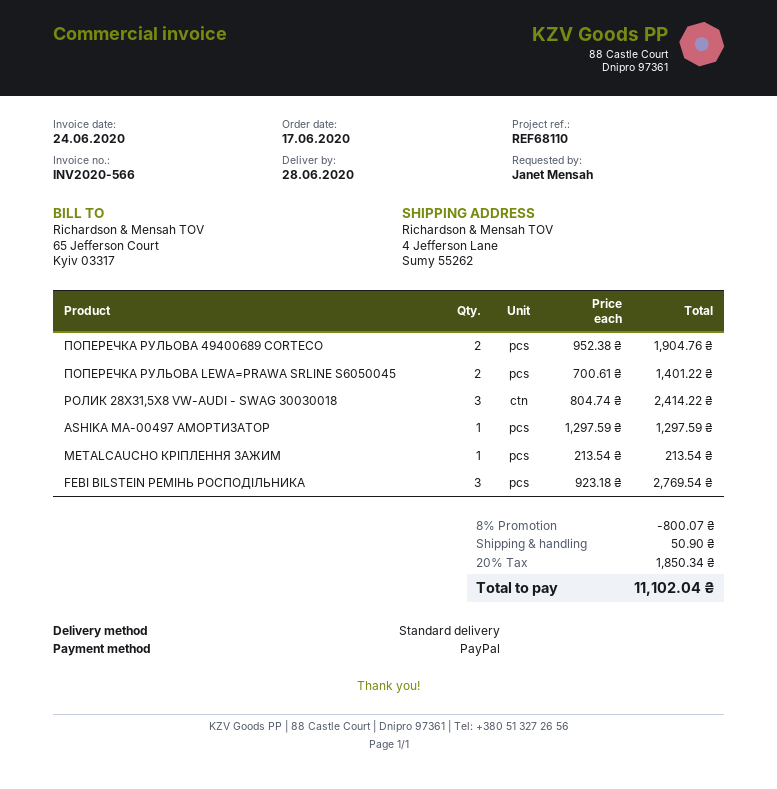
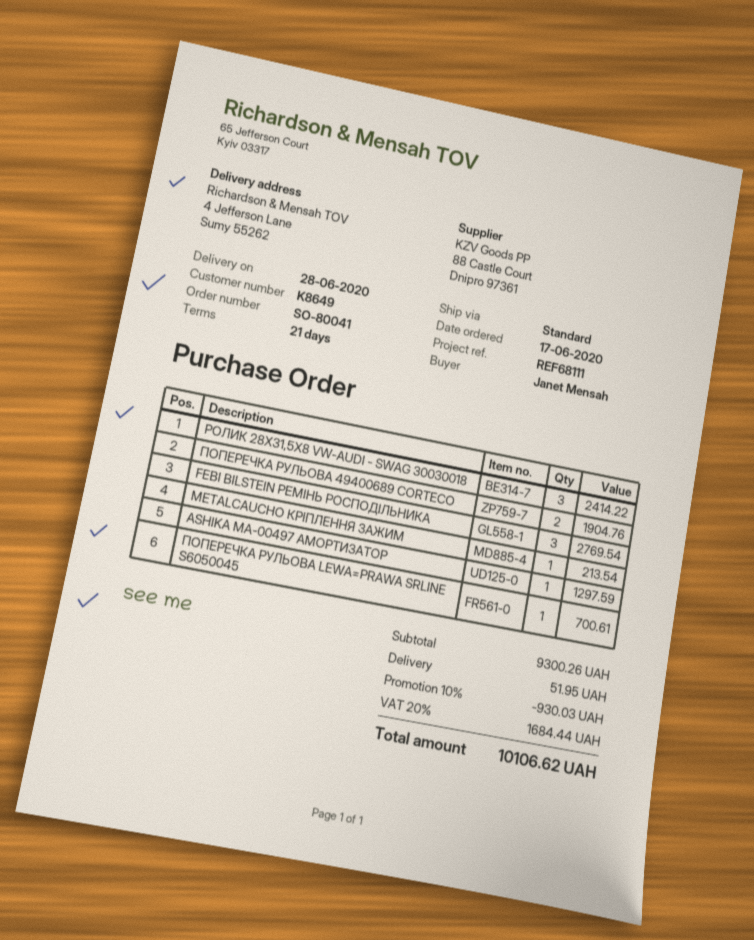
reference: REF68110 -> REF68111
ПОПЕРЕЧКА РУЛЬОВА LEWA=PRAWA SRLINE S6050045: 2 for 1401.22 -> 1 for 700.61
discount: 8% = 800.07 -> 10% = 930.03
shipping: 50.90 -> 51.95
tax: 20% = 1850.34 -> 20% = 1684.44
total: 11102.04 -> 10106.62

